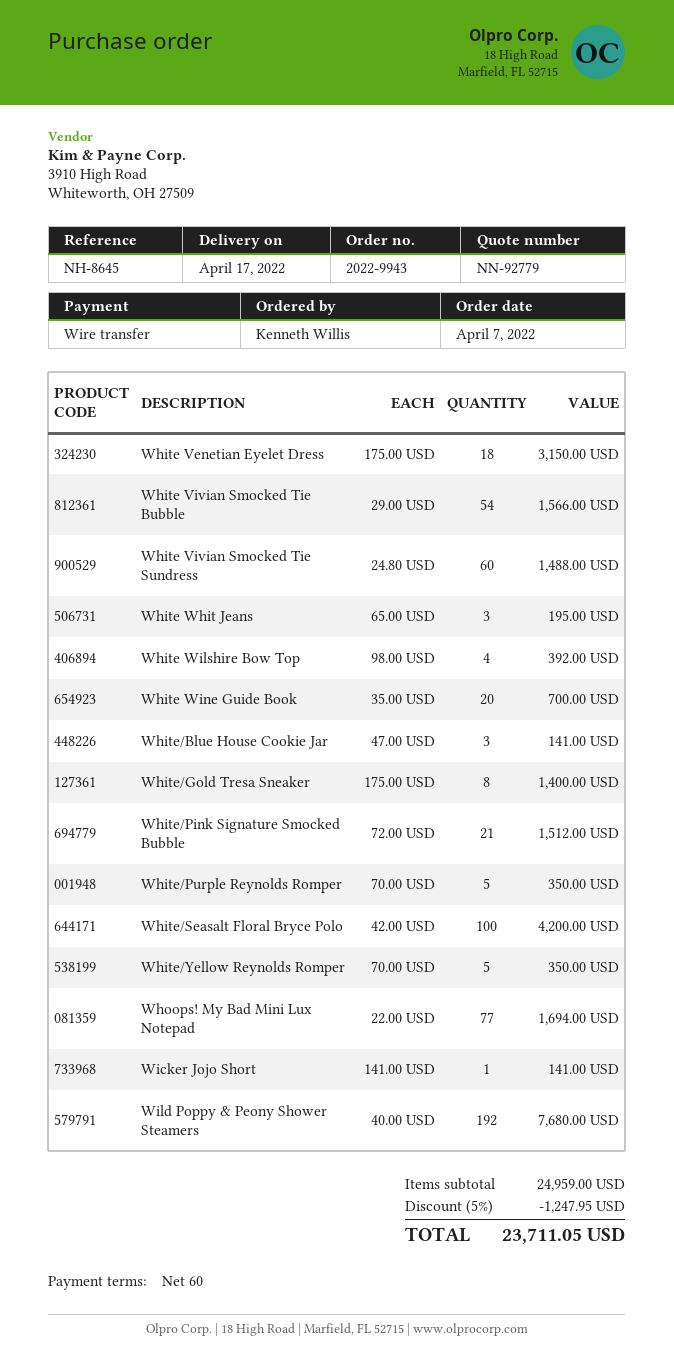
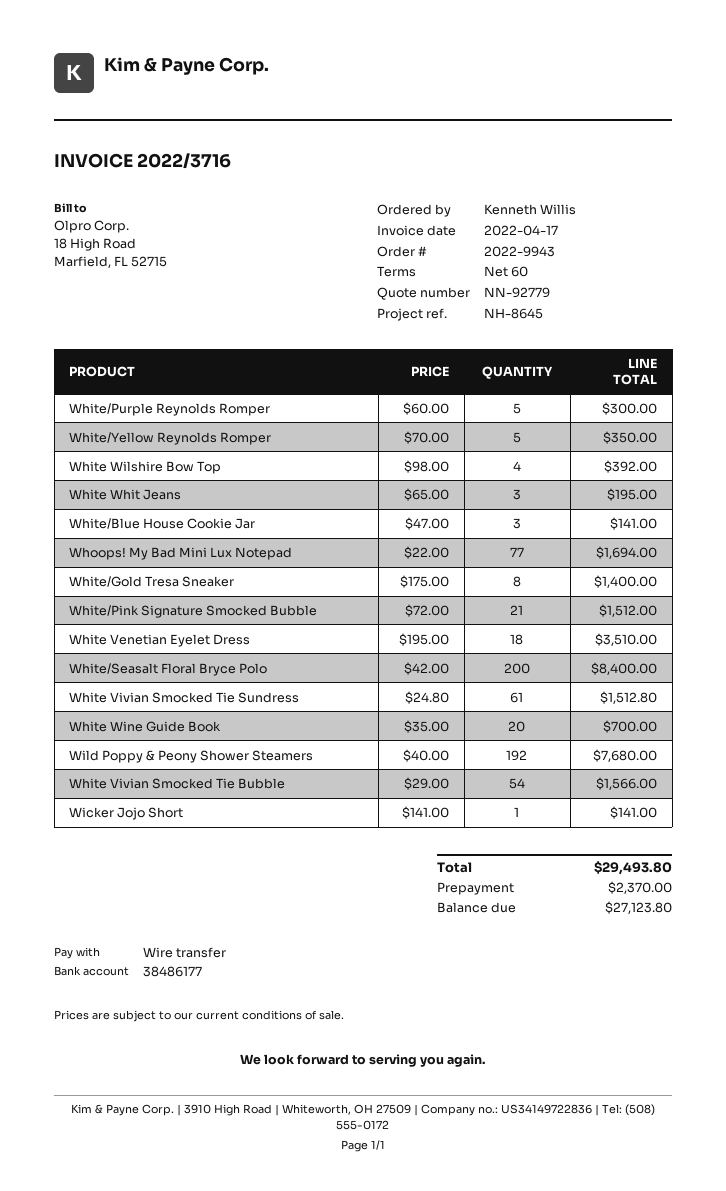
White Venetian Eyelet Dress: 18 x 175.00 = 3150.00 -> 18 x 195.00 = 3510.00
White Vivian Smocked Tie Sundress: 60 x 24.80 = 1488.00 -> 61 x 24.80 = 1512.80
White/Purple Reynolds Romper: 5 x 70.00 = 350.00 -> 5 x 60.00 = 300.00
White/Seasalt Floral Bryce Polo: 100 x 42.00 = 4200.00 -> 200 x 42.00 = 8400.00
discount: 5% = 1247.95 -> none
total: 23711.05 -> 29493.80

